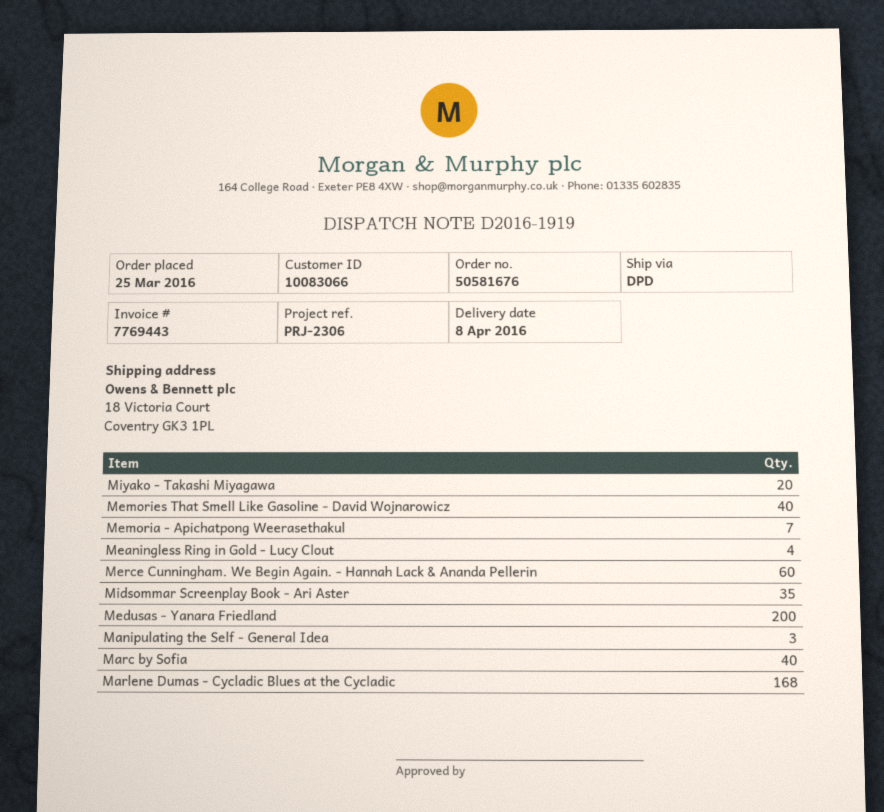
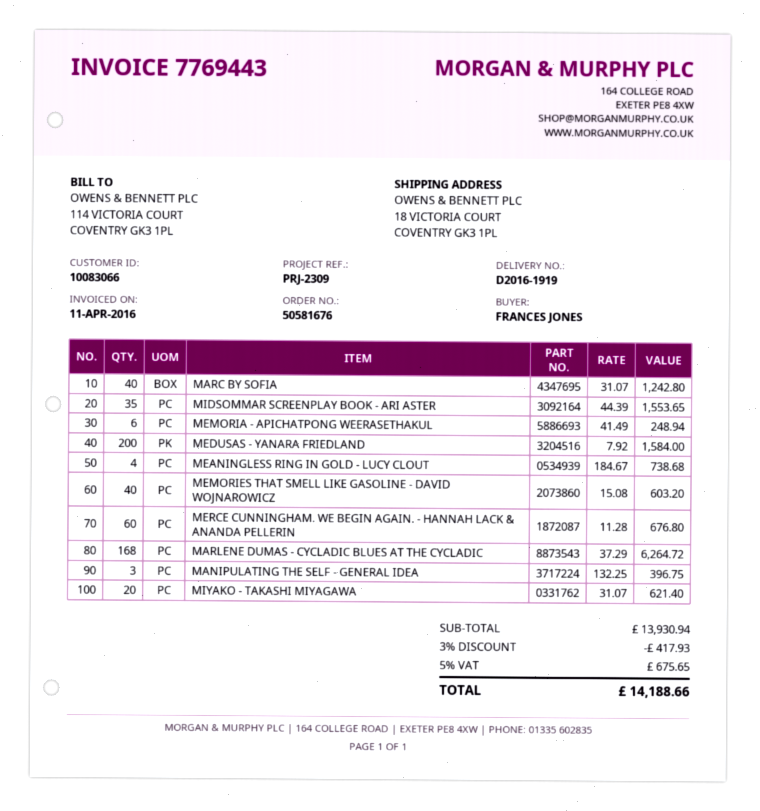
reference: PRJ-2306 -> PRJ-2309
Memoria - Apichatpong Weerasethakul: 7 -> 6

